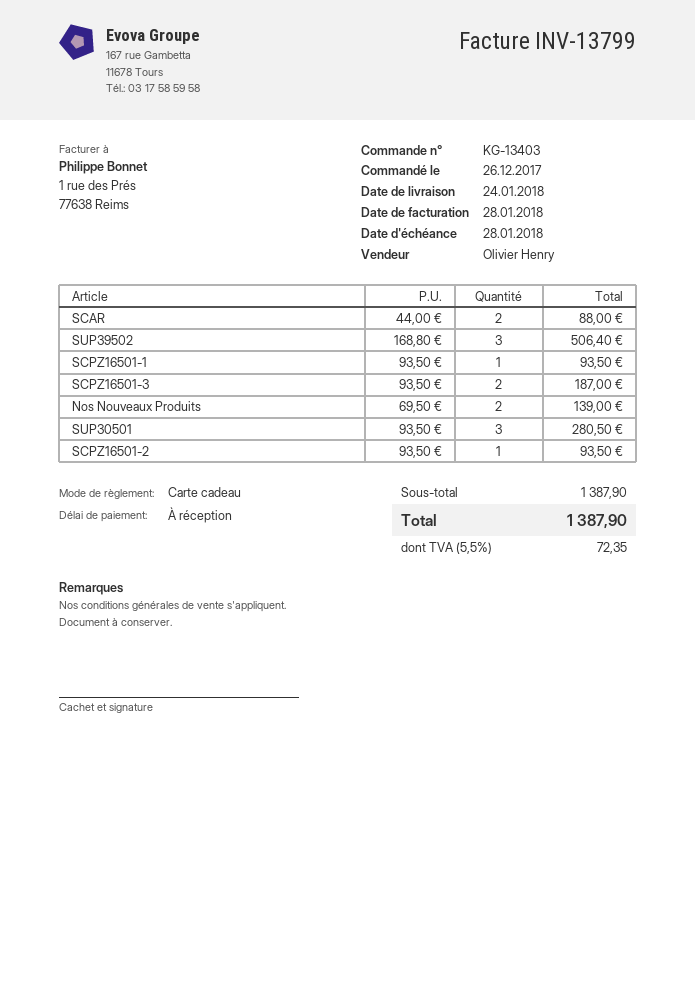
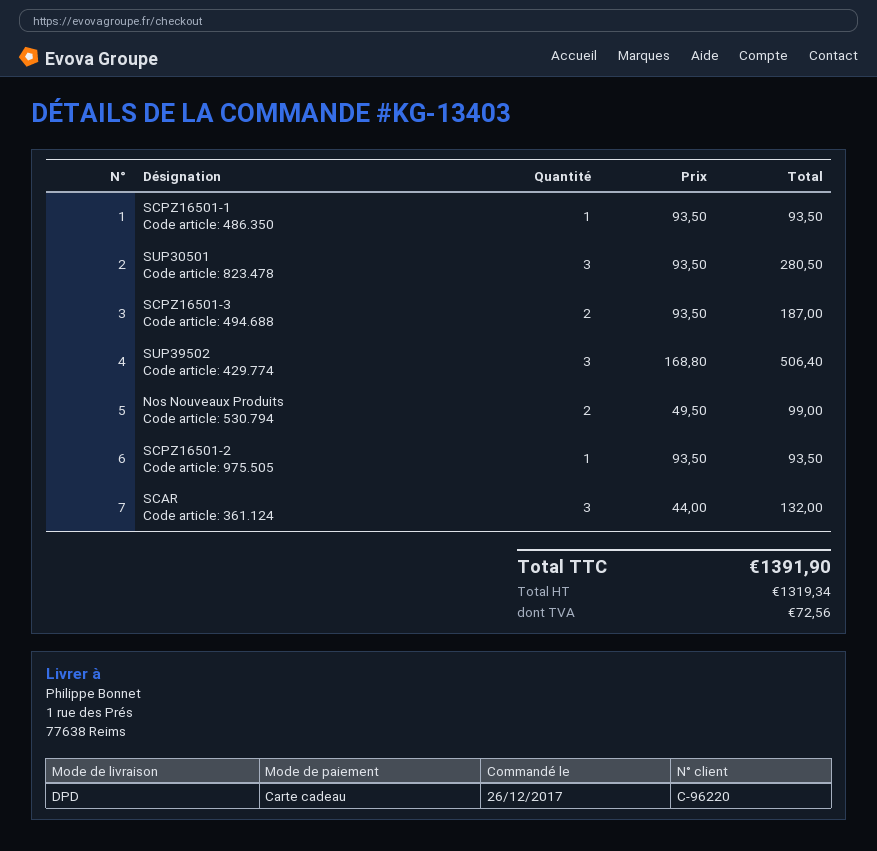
SCAR: 2 x 44.00 = 88.00 -> 3 x 44.00 = 132.00
Nos Nouveaux Produits: 2 x 69.50 = 139.00 -> 2 x 49.50 = 99.00
tax: 72.35 -> 72.56
total: 1387.90 -> 1391.90

